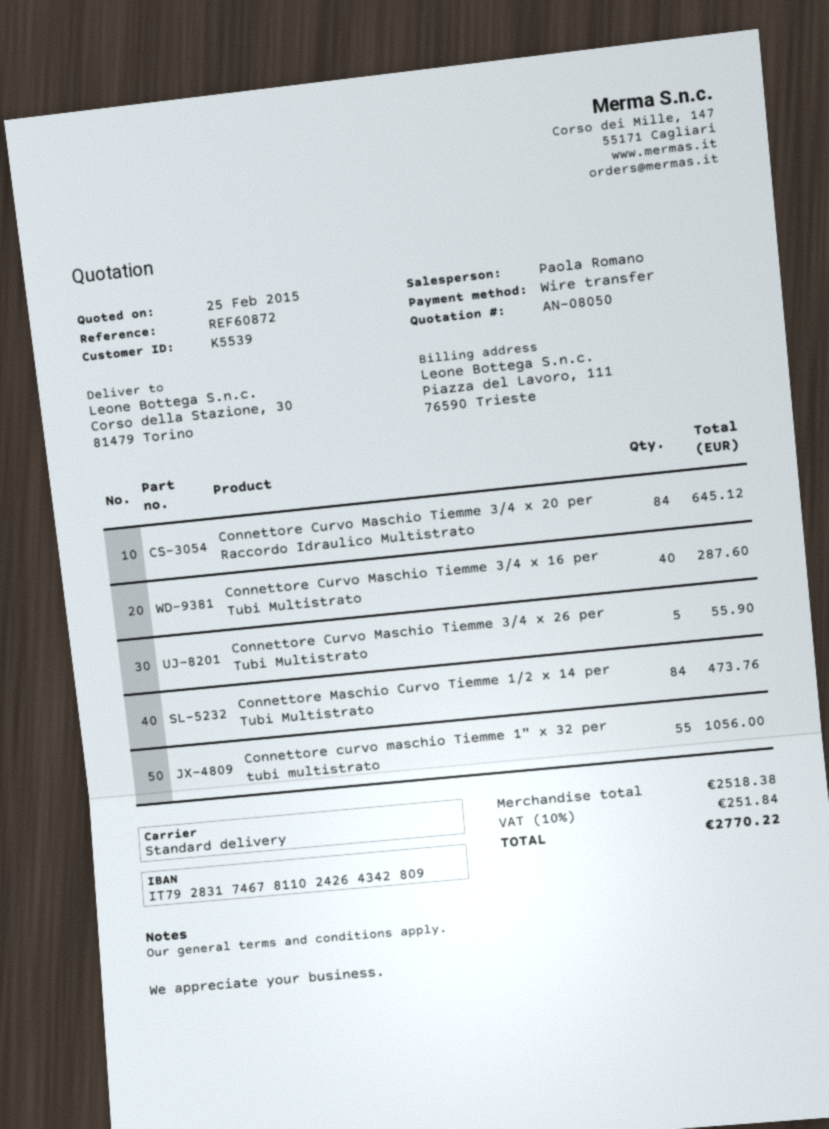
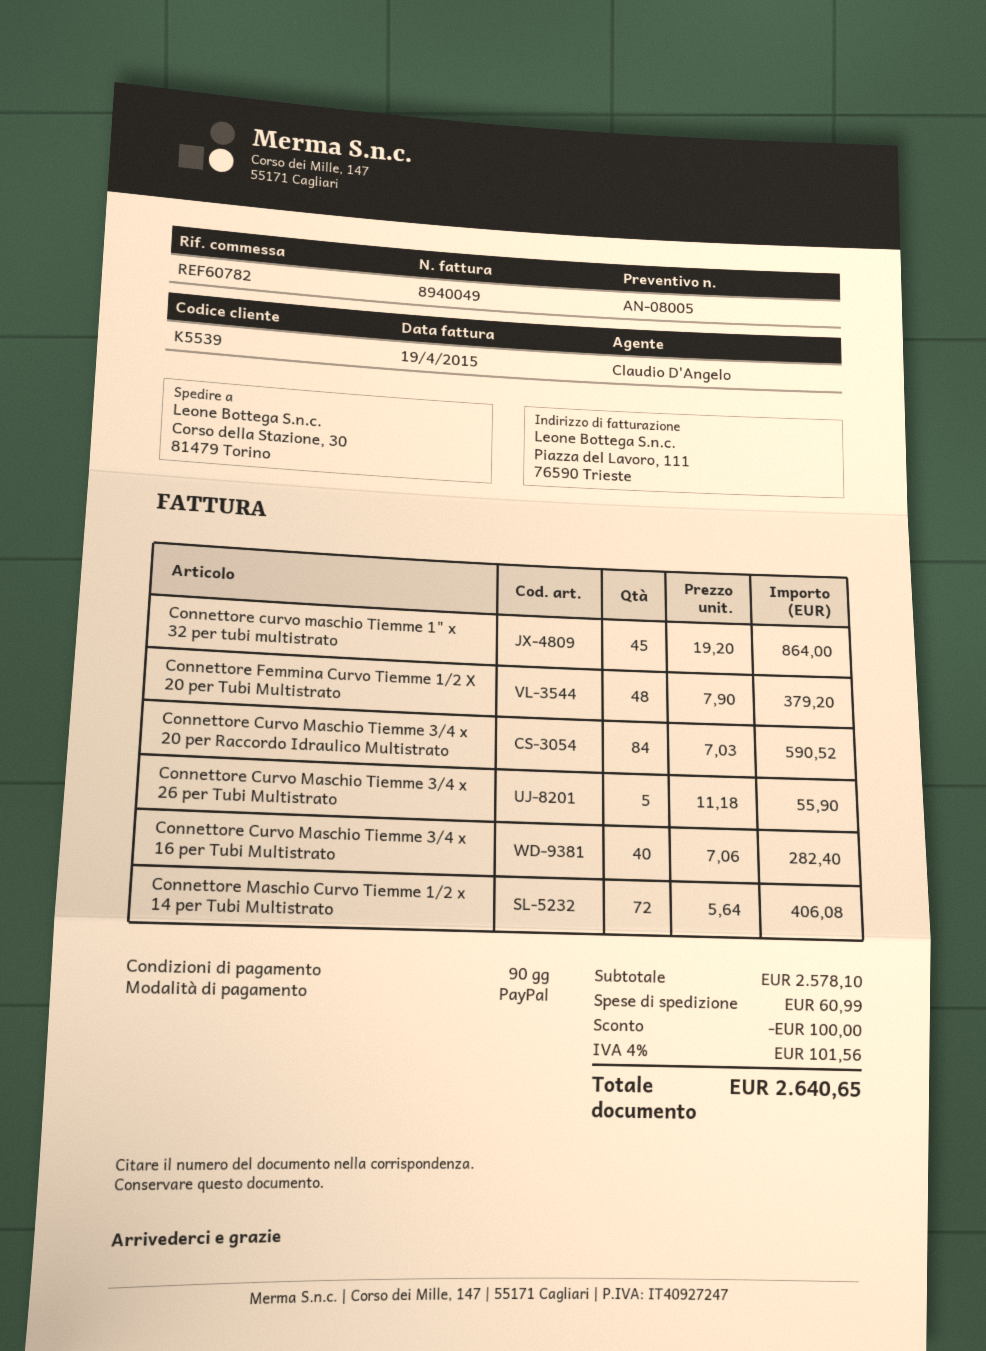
quote number: AN-08050 -> AN-08005
reference: REF60872 -> REF60782
sales rep: Paola Romano -> Claudio D'Angelo
payment method: bank transfer -> PayPal
Connettore Curvo Maschio Tiemme 3/4 x 20 per Raccordo Idraulico Multistrato: 84 for 645.12 -> 84 for 590.52
Connettore Curvo Maschio Tiemme 3/4 x 16 per Tubi Multistrato: 40 for 287.60 -> 40 for 282.40
Connettore Maschio Curvo Tiemme 1/2 x 14 per Tubi Multistrato: 84 for 473.76 -> 72 for 406.08
Connettore curvo maschio Tiemme 1" x 32 per tubi multistrato: 55 for 1056.00 -> 45 for 864.00
Connettore Femmina Curvo Tiemme 1/2 X 20 per Tubi Multistrato: none -> 48 for 379.20
subtotal: 2518.38 -> 2578.10
discount: none -> 100.00
shipping: none -> 60.99
tax: 10% = 251.84 -> 4% = 101.56
total: 2770.22 -> 2640.65

